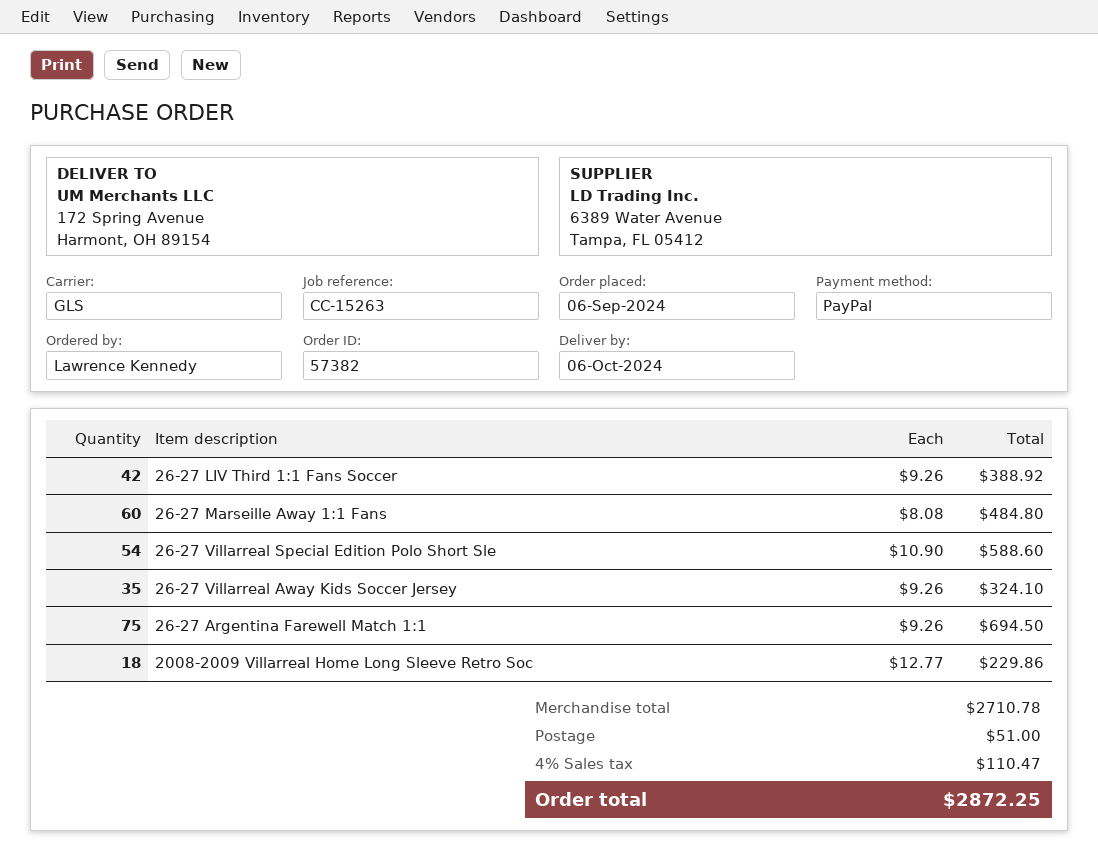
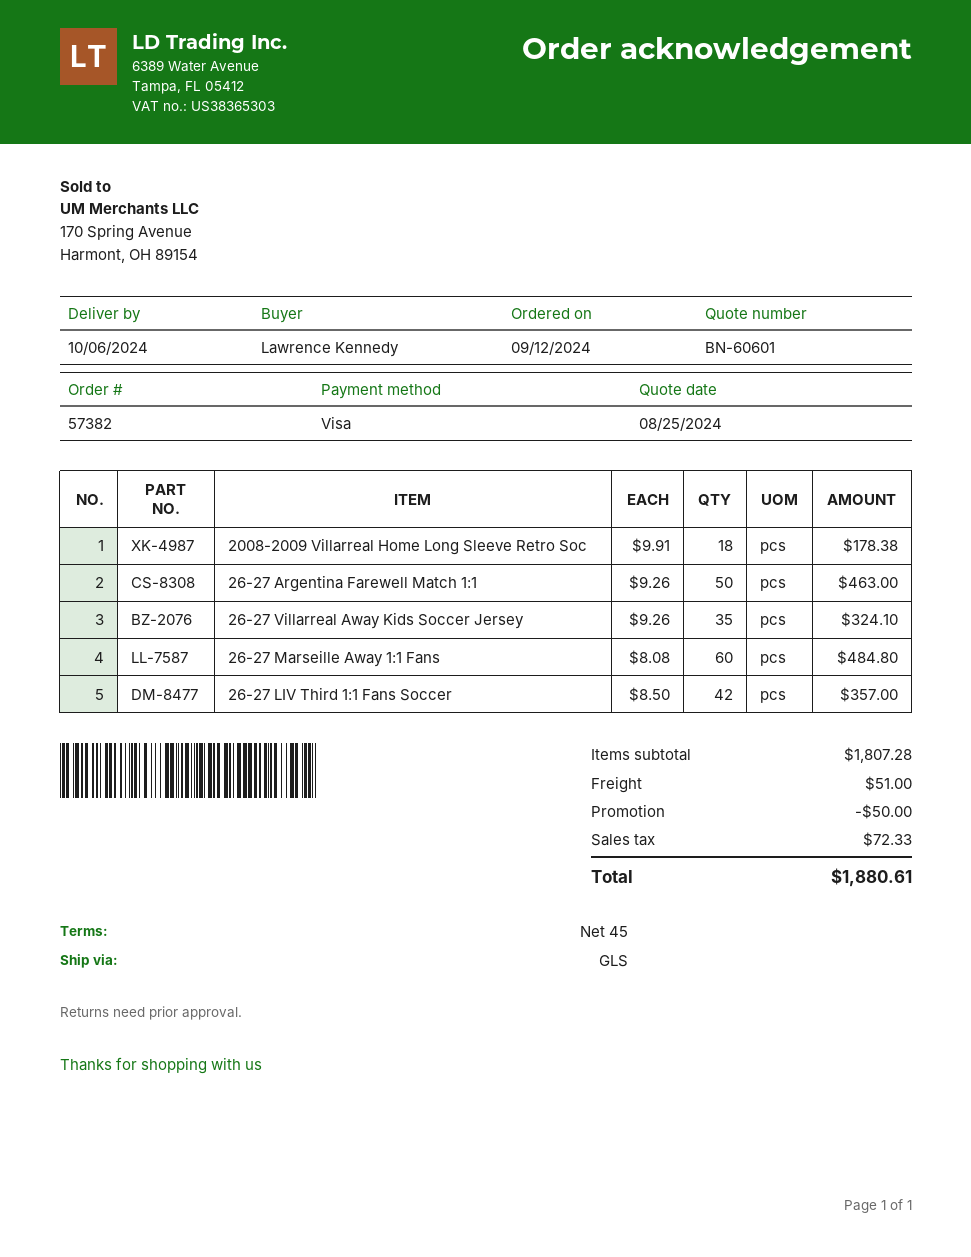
order date: 2024-09-06 -> 2024-09-12
payment method: PayPal -> Visa
26-27 LIV Third 1:1 Fans Soccer: 42 x 9.26 = 388.92 -> 42 x 8.50 = 357.00
26-27 Villarreal Special Edition Polo Short Sle: 54 x 10.90 = 588.60 -> none
26-27 Argentina Farewell Match 1:1: 75 x 9.26 = 694.50 -> 50 x 9.26 = 463.00
2008-2009 Villarreal Home Long Sleeve Retro Soc: 18 x 12.77 = 229.86 -> 18 x 9.91 = 178.38
subtotal: 2710.78 -> 1807.28
discount: none -> 50.00
tax: 110.47 -> 72.33
total: 2872.25 -> 1880.61

